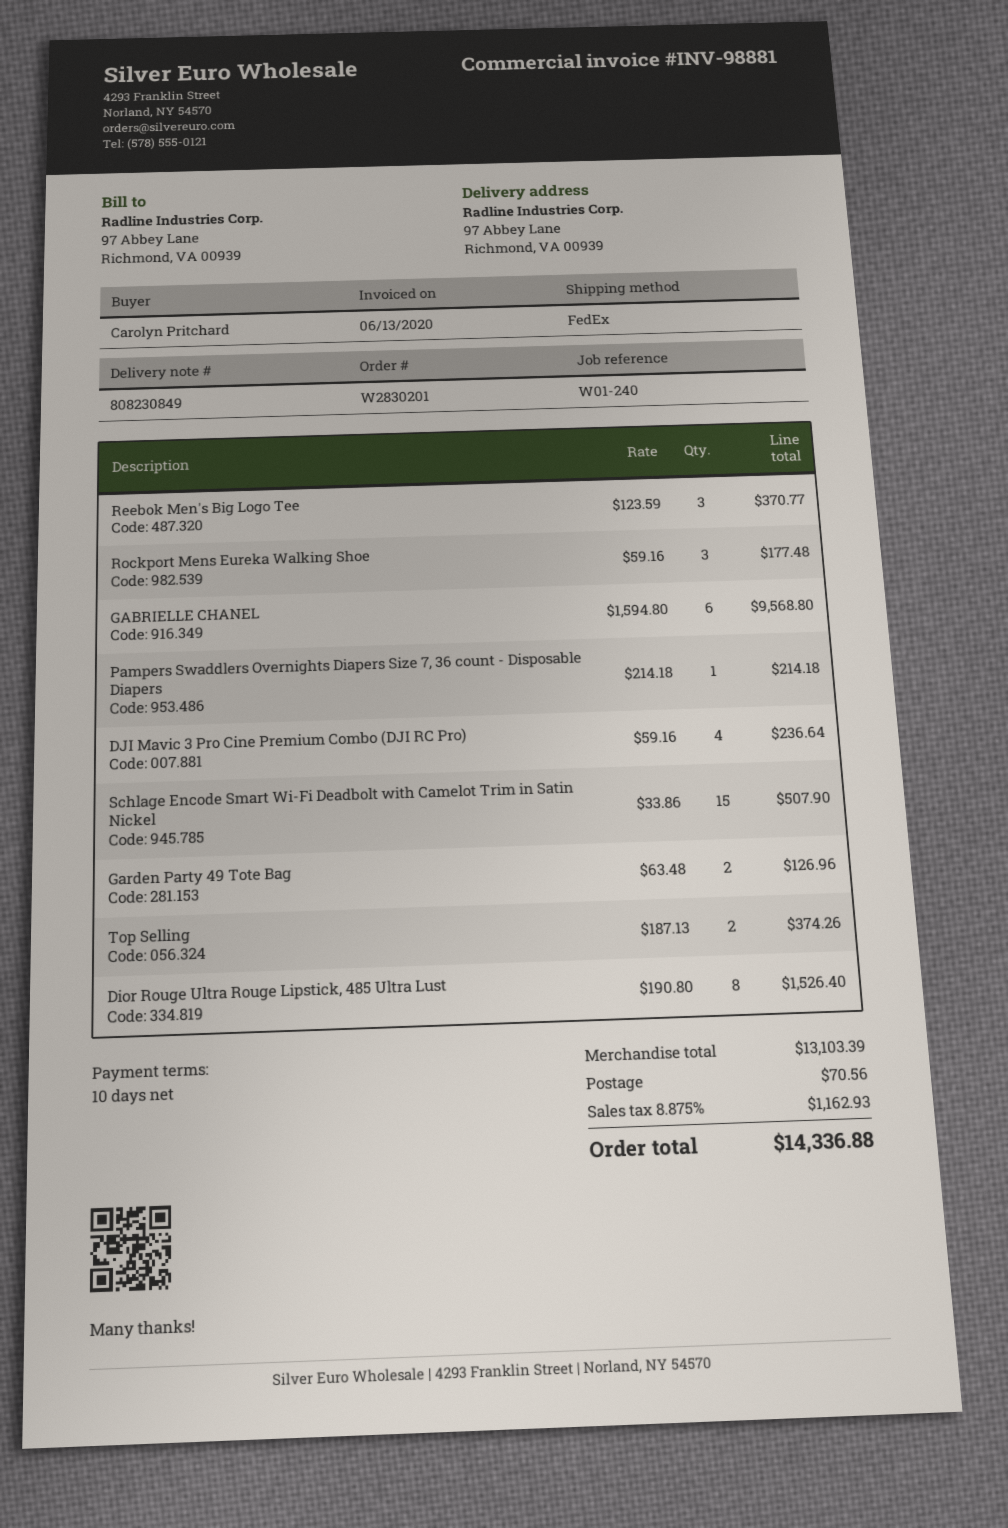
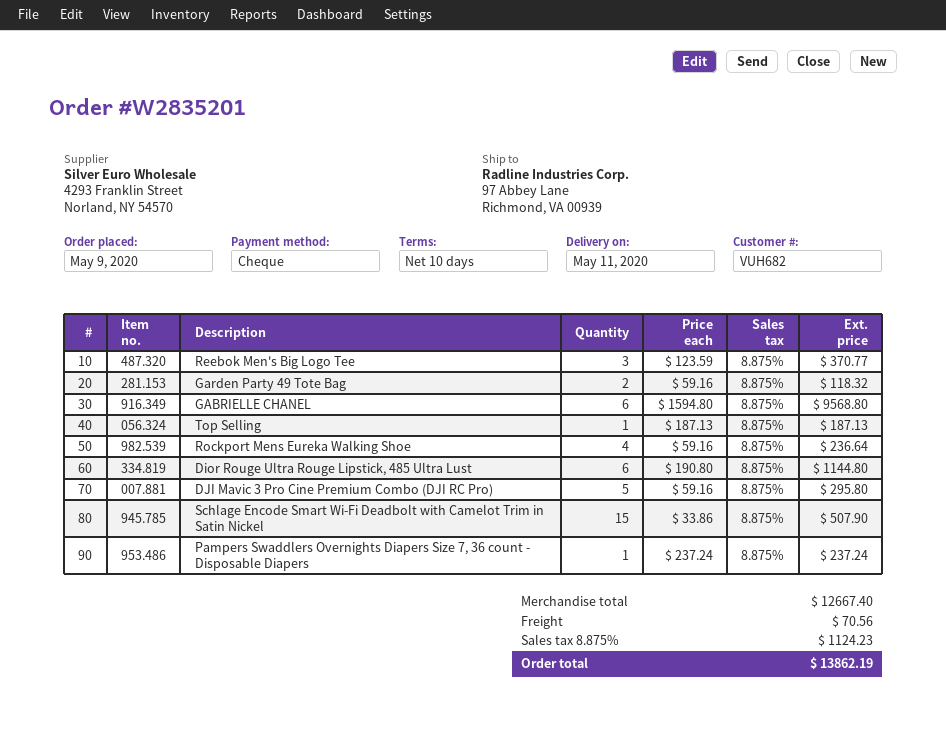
order number: W2830201 -> W2835201
Rockport Mens Eureka Walking Shoe: 3 x 59.16 = 177.48 -> 4 x 59.16 = 236.64
Pampers Swaddlers Overnights Diapers Size 7, 36 count - Disposable Diapers: 1 x 214.18 = 214.18 -> 1 x 237.24 = 237.24
DJI Mavic 3 Pro Cine Premium Combo (DJI RC Pro): 4 x 59.16 = 236.64 -> 5 x 59.16 = 295.80
Garden Party 49 Tote Bag: 2 x 63.48 = 126.96 -> 2 x 59.16 = 118.32
Top Selling: 2 x 187.13 = 374.26 -> 1 x 187.13 = 187.13
Dior Rouge Ultra Rouge Lipstick, 485 Ultra Lust: 8 x 190.80 = 1526.40 -> 6 x 190.80 = 1144.80
subtotal: 13103.39 -> 12667.40
tax: 8.875% = 1162.93 -> 8.875% = 1124.23
total: 14336.88 -> 13862.19

